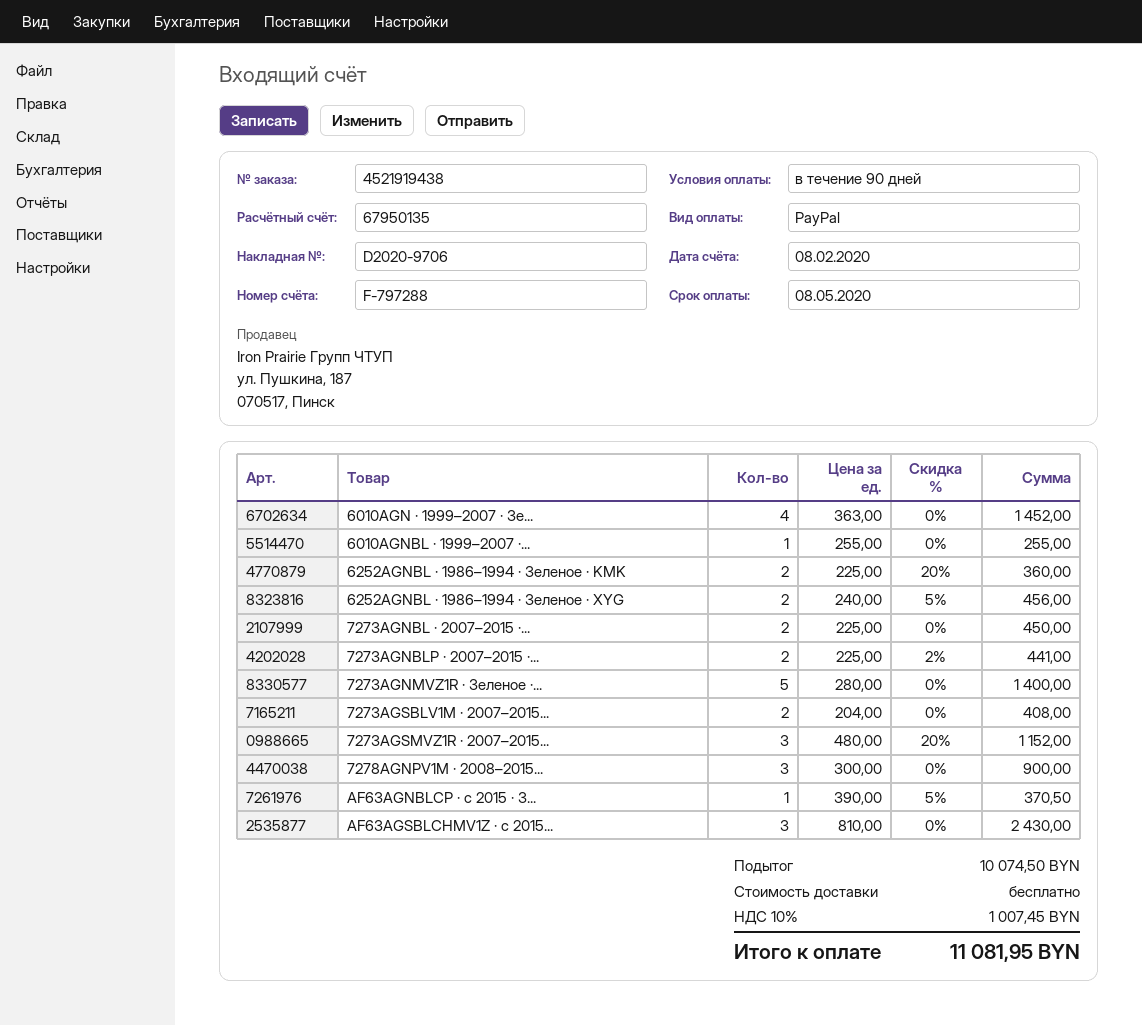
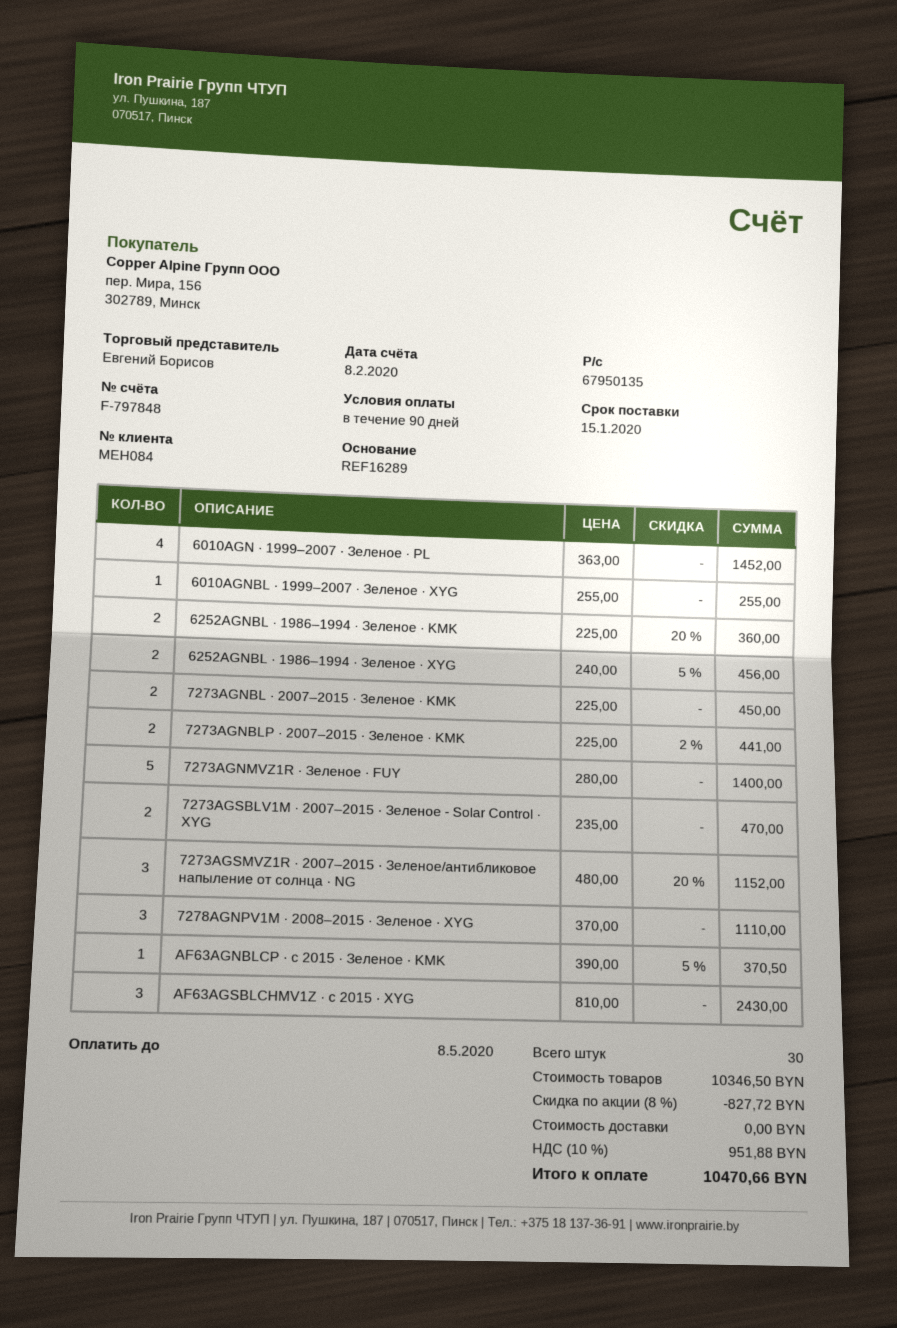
invoice number: F-797288 -> F-797848
7273AGSBLV1M · 2007–2015...: 2 x 204.00 = 408.00 -> 2 x 235.00 = 470.00
7278AGNPV1M · 2008–2015...: 3 x 300.00 = 900.00 -> 3 x 370.00 = 1110.00
subtotal: 10074.50 -> 10346.50
discount: none -> 8% = 827.72
tax: 10% = 1007.45 -> 10% = 951.88
total: 11081.95 -> 10470.66

